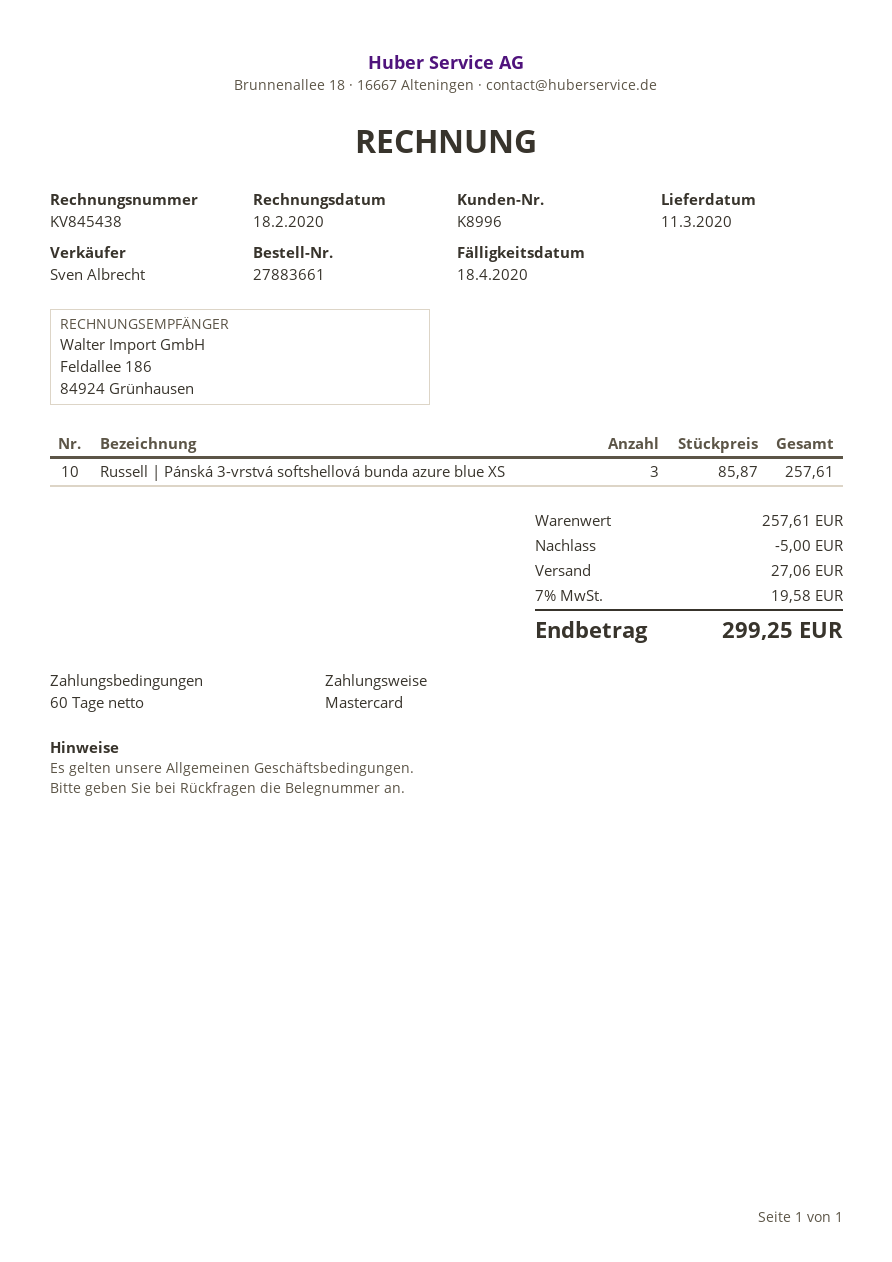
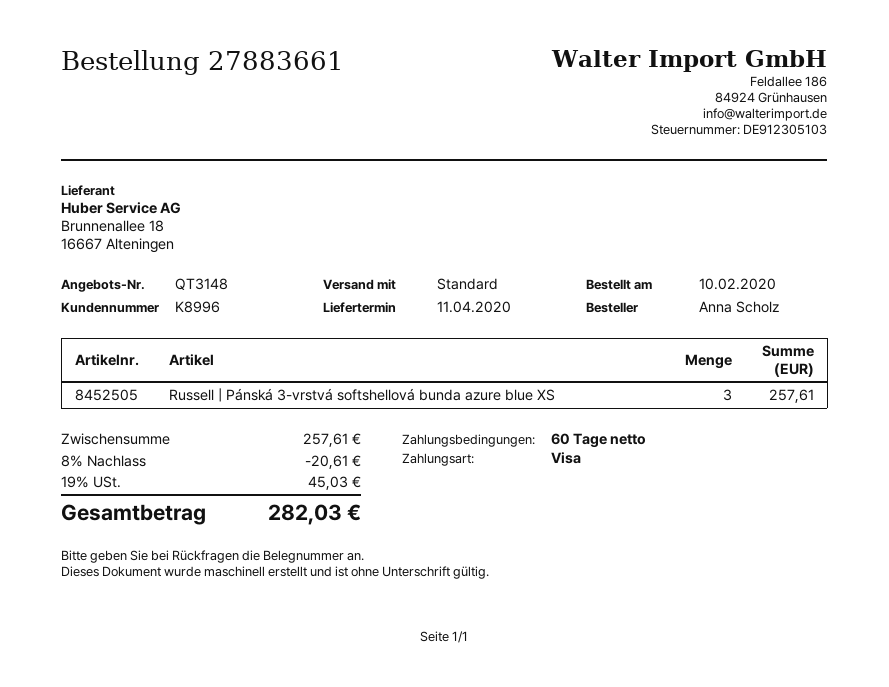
delivery date: 2020-03-11 -> 2020-04-11
payment method: Mastercard -> Visa
discount: 5.00 -> 20.61
shipping: 27.06 -> none
tax: 7% = 19.58 -> 19% = 45.03
total: 299.25 -> 282.03

